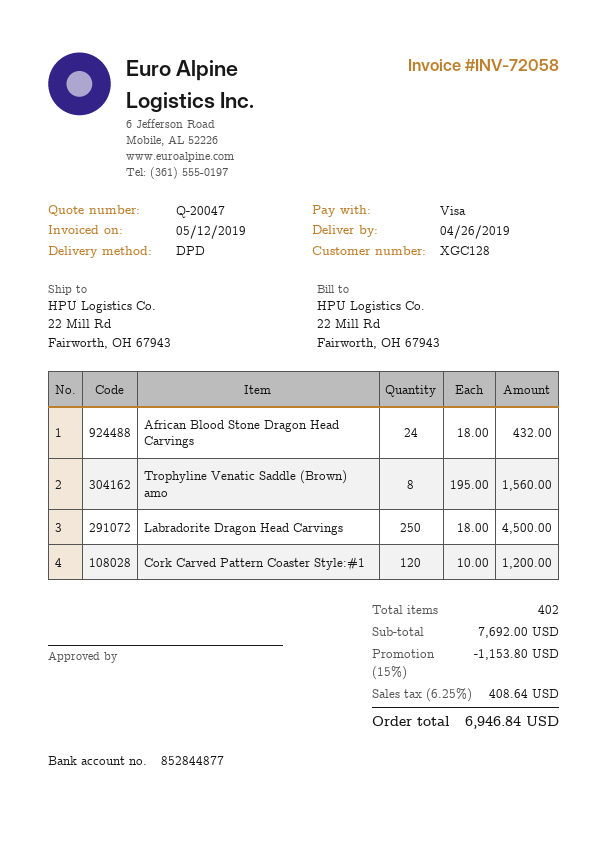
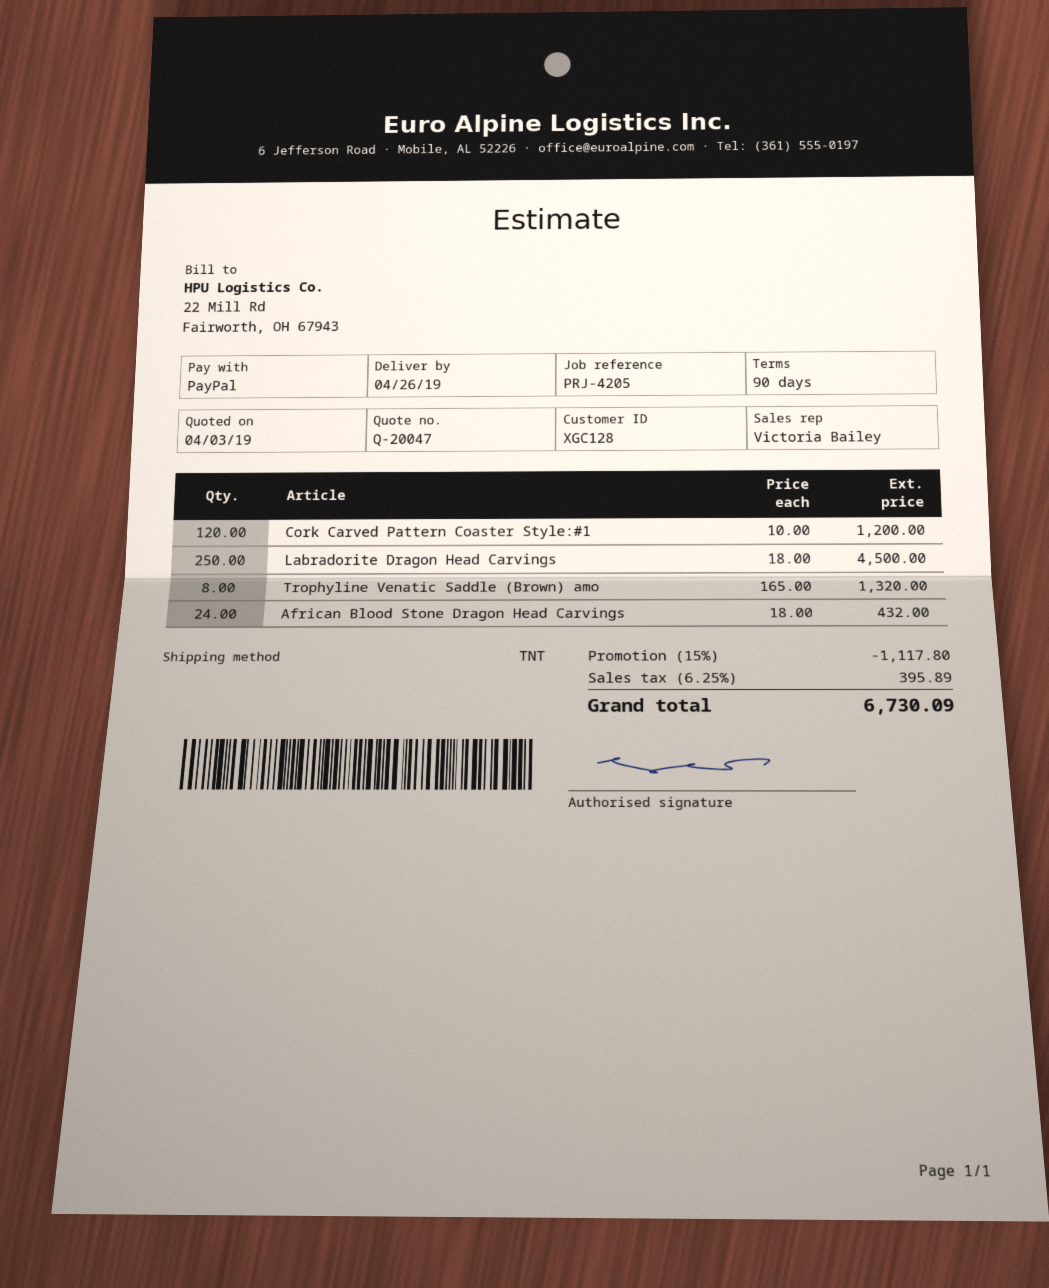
payment method: Visa -> PayPal
shipping method: DPD -> TNT
Trophyline Venatic Saddle (Brown) amo: 8 x 195.00 = 1560.00 -> 8 x 165.00 = 1320.00
discount: 15% = 1153.80 -> 15% = 1117.80
tax: 6.25% = 408.64 -> 6.25% = 395.89
total: 6946.84 -> 6730.09

